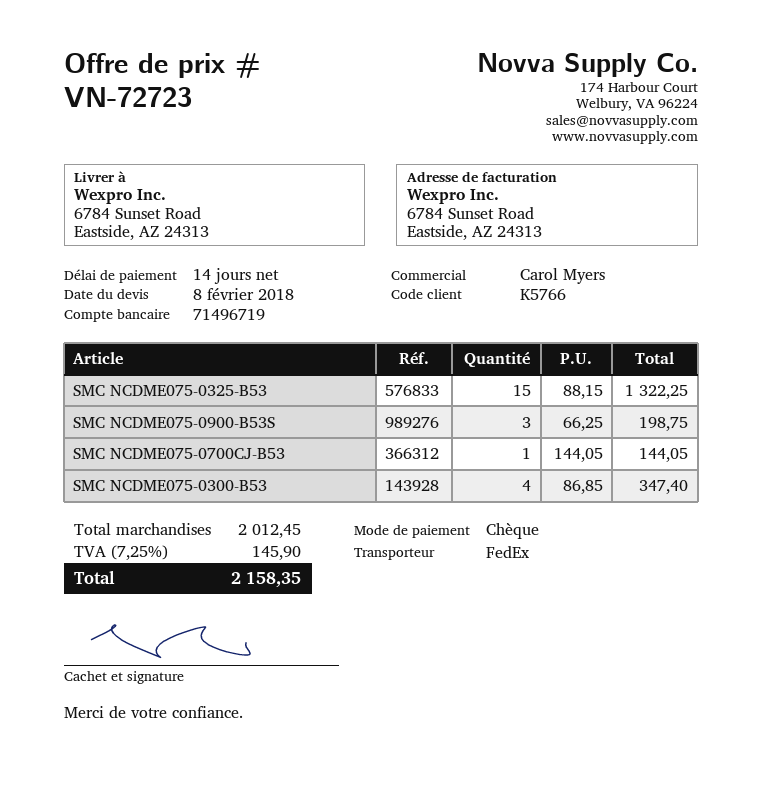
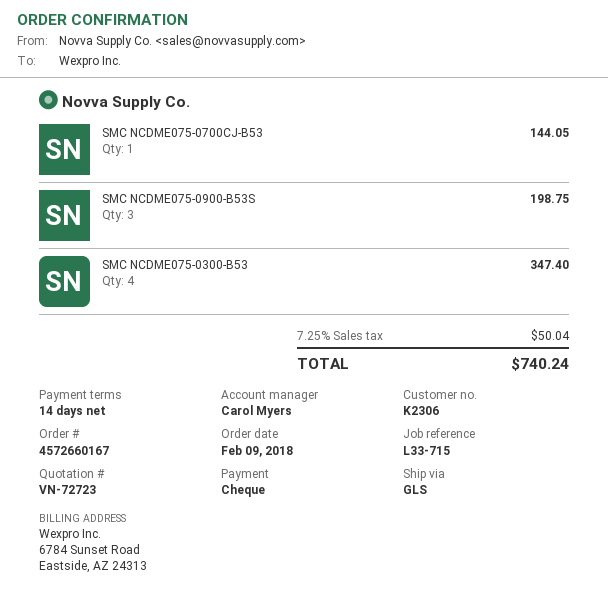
customer number: K5766 -> K2306
shipping method: FedEx -> GLS
SMC NCDME075-0325-B53: 15 for 1322.25 -> none
tax: 7.25% = 145.90 -> 7.25% = 50.04
total: 2158.35 -> 740.24

